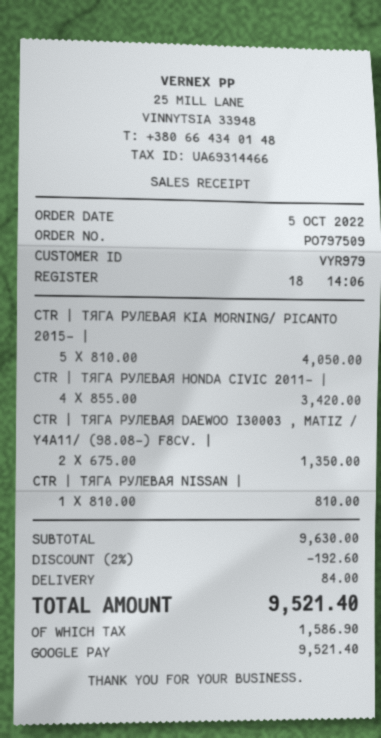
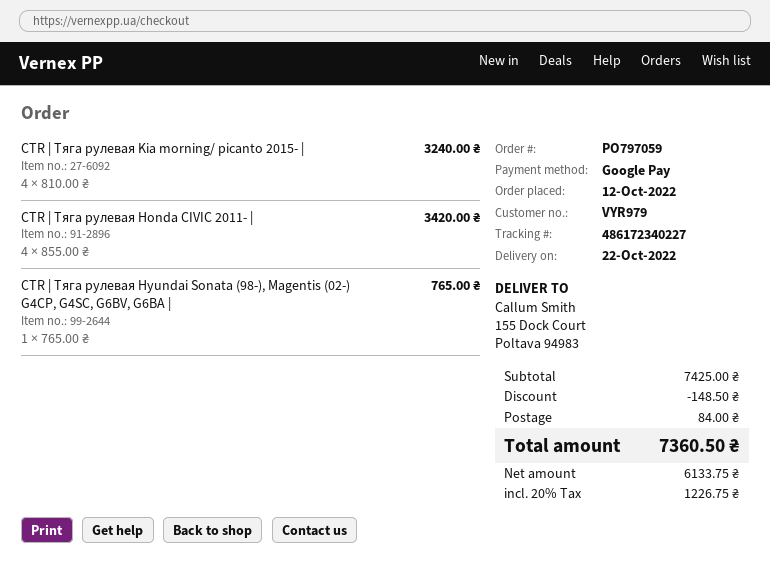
order number: PO797509 -> PO797059
order date: 2022-10-05 -> 2022-10-12
CTR | ТЯГА РУЛЕВАЯ KIA MORNING/ PICANTO 2015- |: 5 x 810.00 = 4050.00 -> 4 x 810.00 = 3240.00
CTR | ТЯГА РУЛЕВАЯ DAEWOO I30003 , MATIZ / Y4A11/ (98.08-) F8CV. |: 2 x 675.00 = 1350.00 -> none
CTR | ТЯГА РУЛЕВАЯ NISSAN |: 1 x 810.00 = 810.00 -> none
CTR | Тяга рулевая Hyundai Sonata (98-), Magentis (02-) G4CP, G4SC, G6BV, G6BA |: none -> 1 x 765.00 = 765.00
subtotal: 9630.00 -> 7425.00
discount: 192.60 -> 148.50
tax: 1586.90 -> 1226.75
total: 9521.40 -> 7360.50

